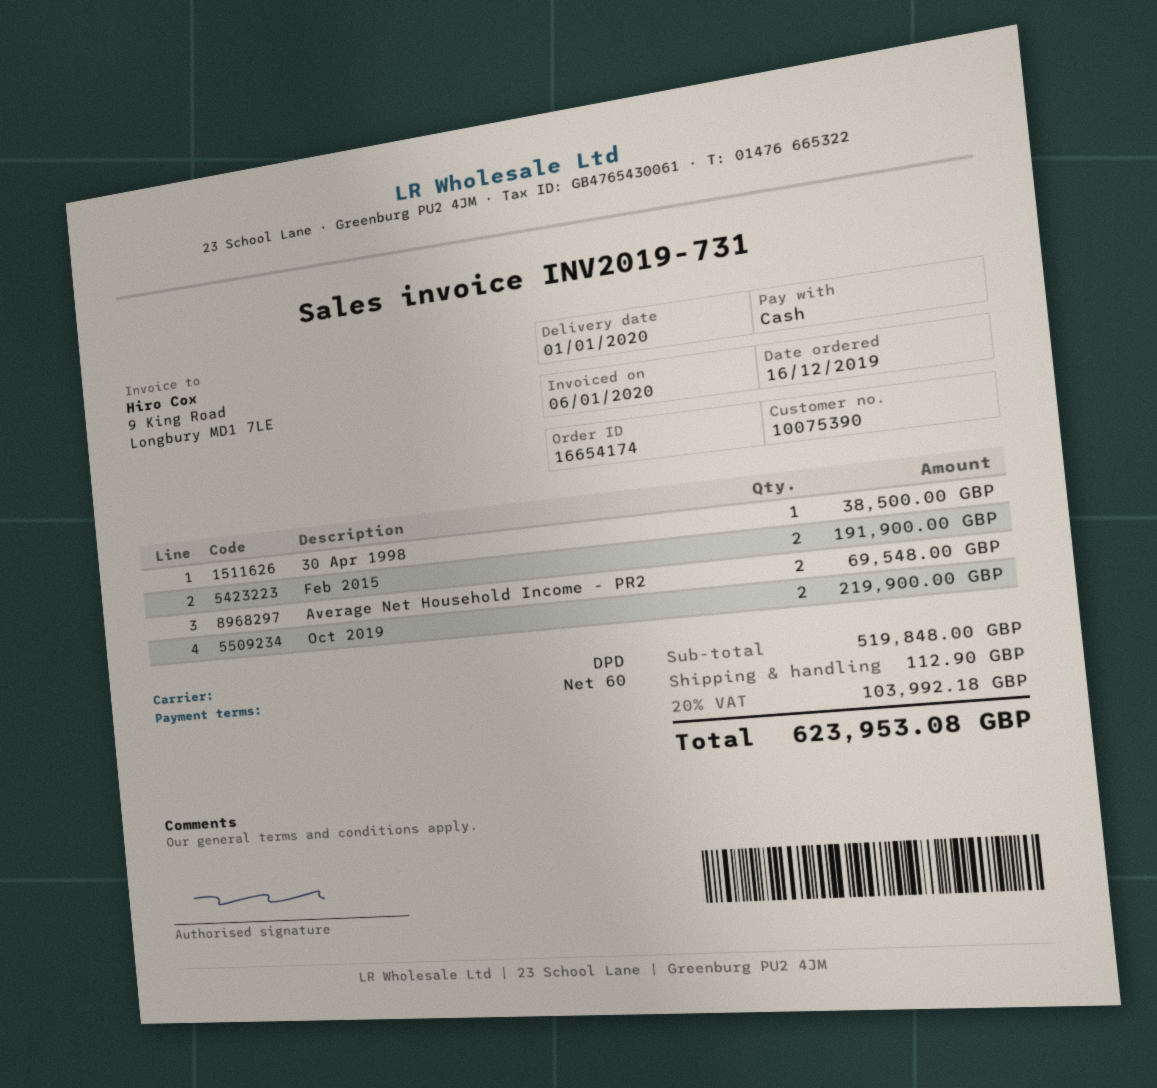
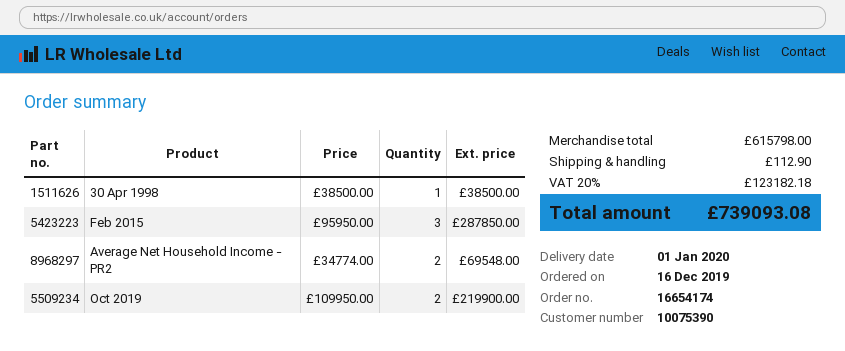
Feb 2015: 2 for 191900.00 -> 3 for 287850.00
subtotal: 519848.00 -> 615798.00
tax: 20% = 103992.18 -> 20% = 123182.18
total: 623953.08 -> 739093.08

